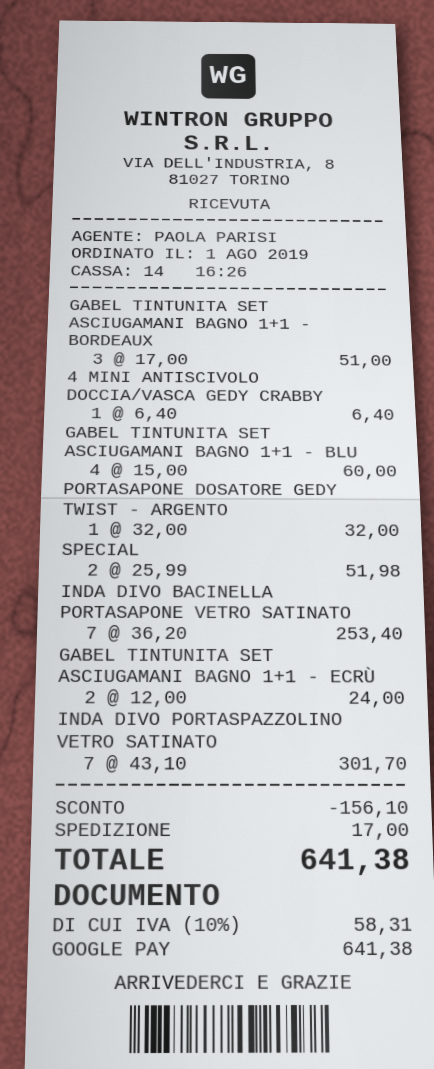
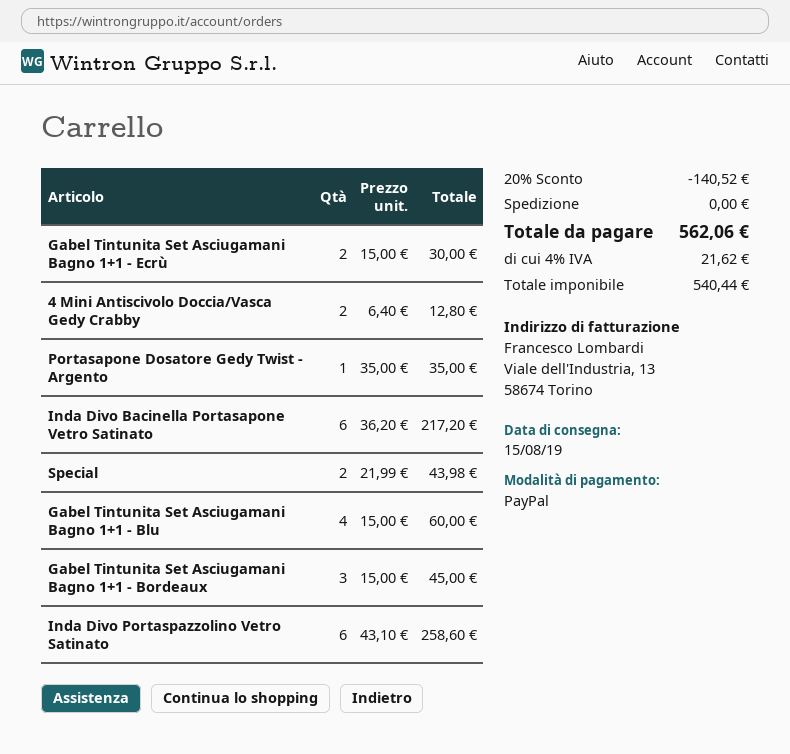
payment method: Google Pay -> PayPal
GABEL TINTUNITA SET ASCIUGAMANI BAGNO 1+1 - BORDEAUX: 3 x 17.00 = 51.00 -> 3 x 15.00 = 45.00
4 MINI ANTISCIVOLO DOCCIA/VASCA GEDY CRABBY: 1 x 6.40 = 6.40 -> 2 x 6.40 = 12.80
PORTASAPONE DOSATORE GEDY TWIST - ARGENTO: 1 x 32.00 = 32.00 -> 1 x 35.00 = 35.00
SPECIAL: 2 x 25.99 = 51.98 -> 2 x 21.99 = 43.98
INDA DIVO BACINELLA PORTASAPONE VETRO SATINATO: 7 x 36.20 = 253.40 -> 6 x 36.20 = 217.20
GABEL TINTUNITA SET ASCIUGAMANI BAGNO 1+1 - ECRÙ: 2 x 12.00 = 24.00 -> 2 x 15.00 = 30.00
INDA DIVO PORTASPAZZOLINO VETRO SATINATO: 7 x 43.10 = 301.70 -> 6 x 43.10 = 258.60
discount: 156.10 -> 140.52
shipping: 17.00 -> 0.00
tax: 10% = 58.31 -> 4% = 21.62
total: 641.38 -> 562.06

